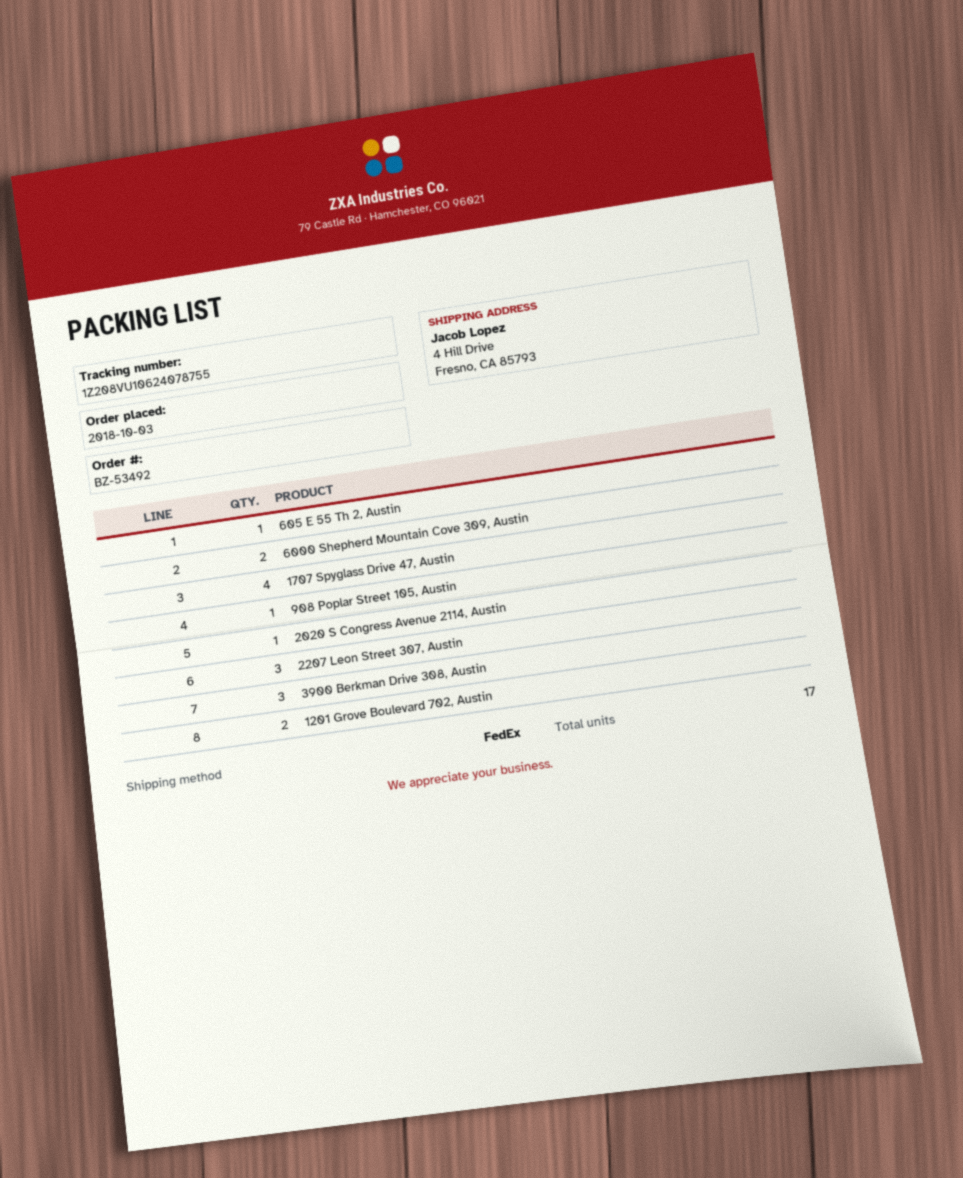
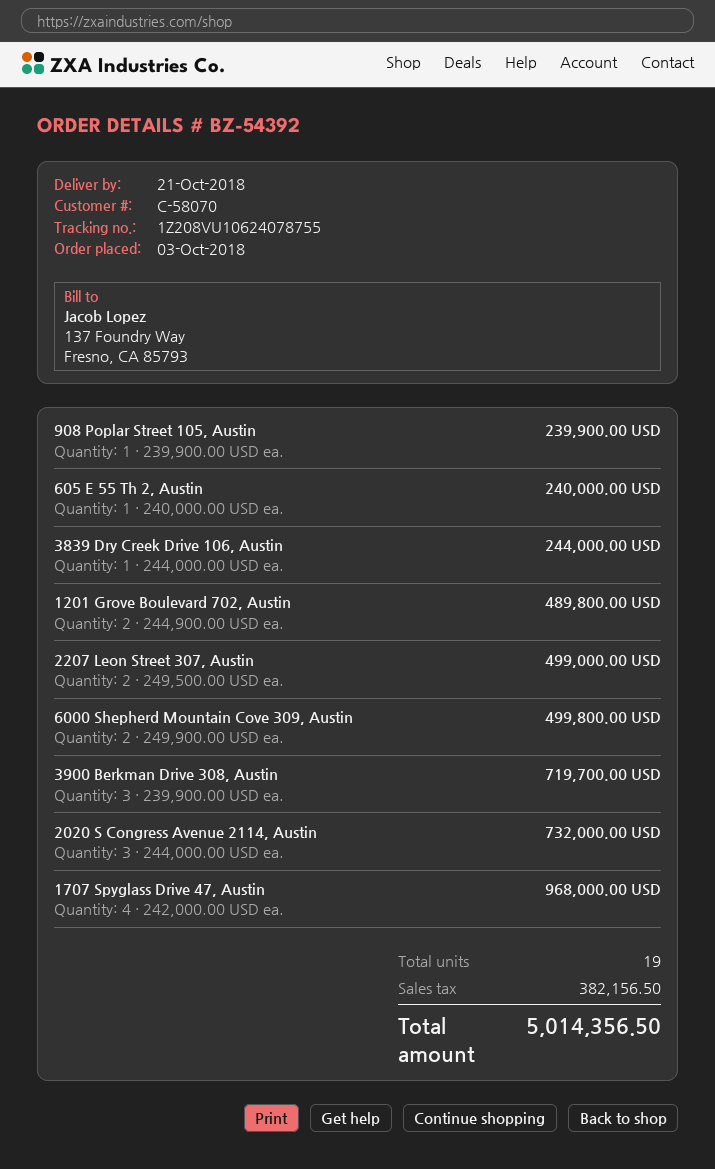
order number: BZ-53492 -> BZ-54392
2020 S Congress Avenue 2114, Austin: 1 -> 3
2207 Leon Street 307, Austin: 3 -> 2
3839 Dry Creek Drive 106, Austin: none -> 1
total quantity: 17 -> 19

